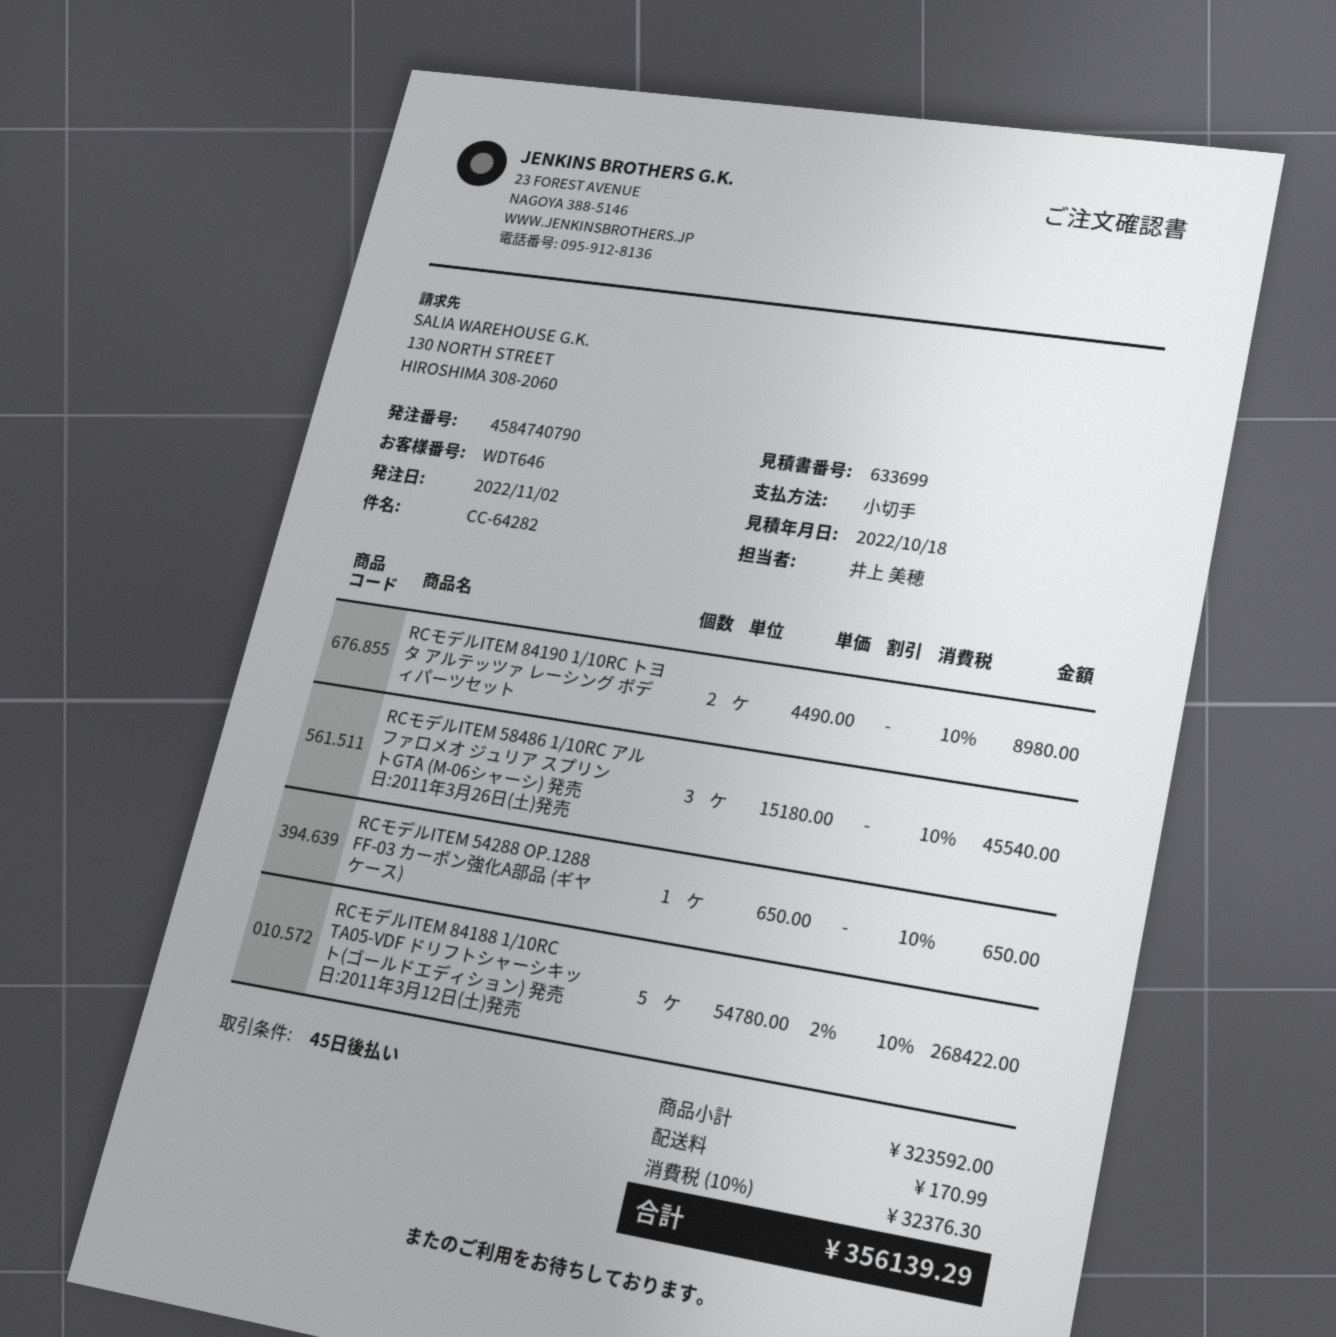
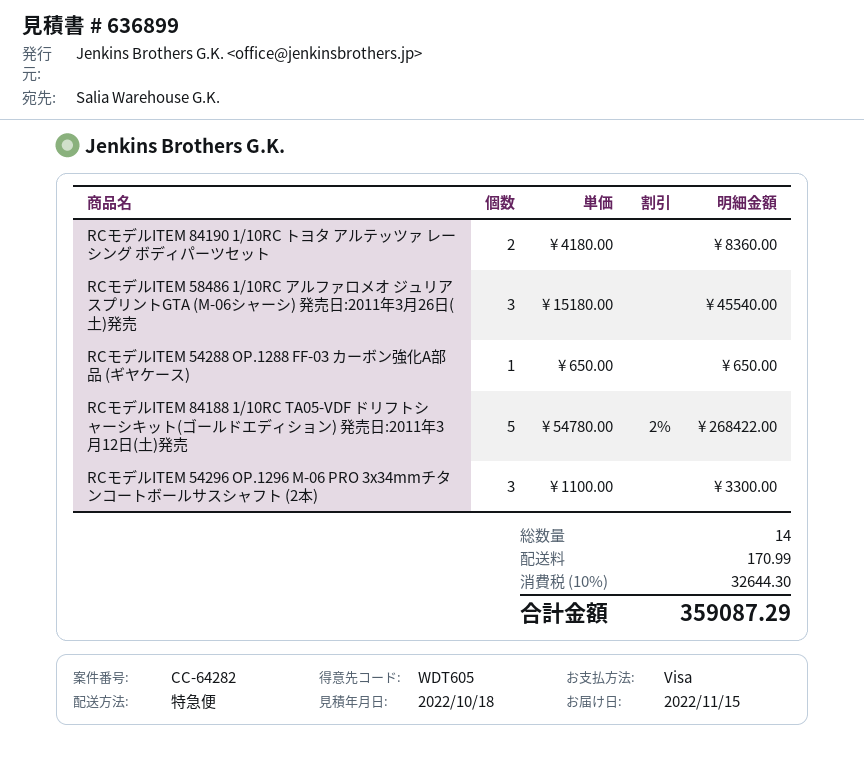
quote number: 633699 -> 636899
customer number: WDT646 -> WDT605
payment method: cheque -> Visa
RCモデルITEM 84190 1/10RC トヨタ アルテッツァ レーシング ボディパーツセット: 2 x 4490.00 = 8980.00 -> 2 x 4180.00 = 8360.00
RCモデルITEM 54296 OP.1296 M-06 PRO 3x34mmチタンコートボールサスシャフト (2本): none -> 3 x 1100.00 = 3300.00
tax: 10% = 32376.30 -> 10% = 32644.30
total: 356139.29 -> 359087.29

